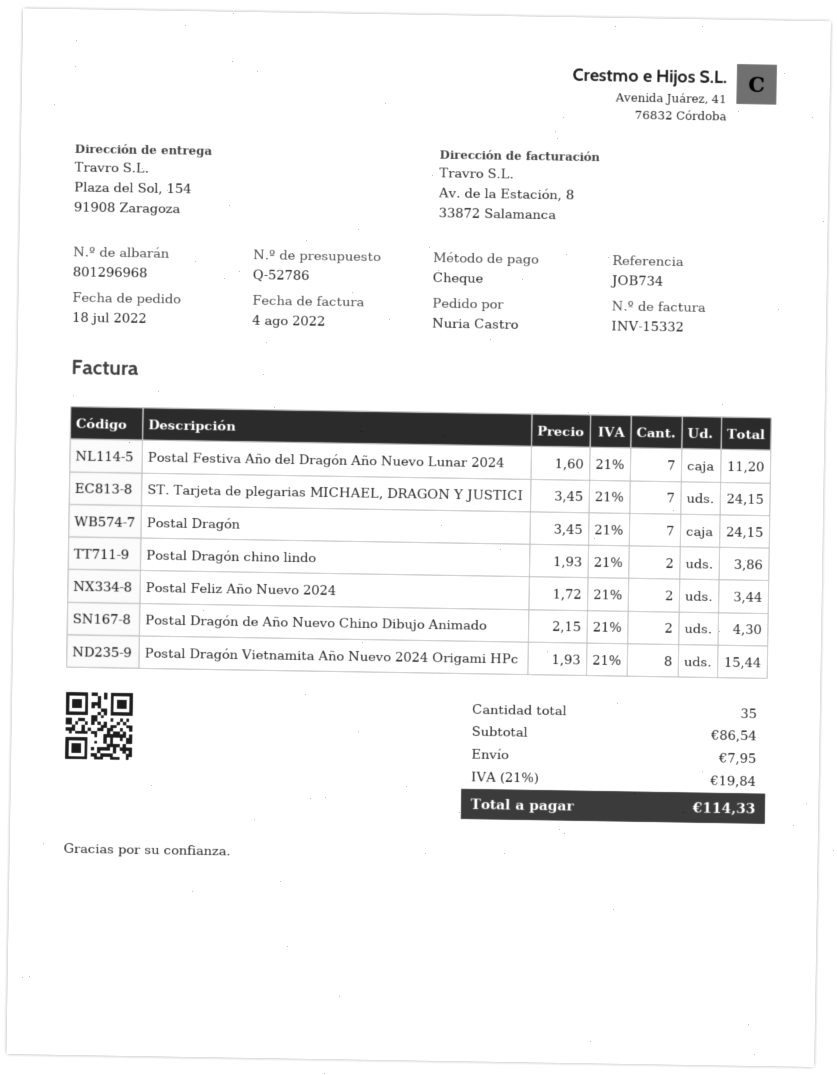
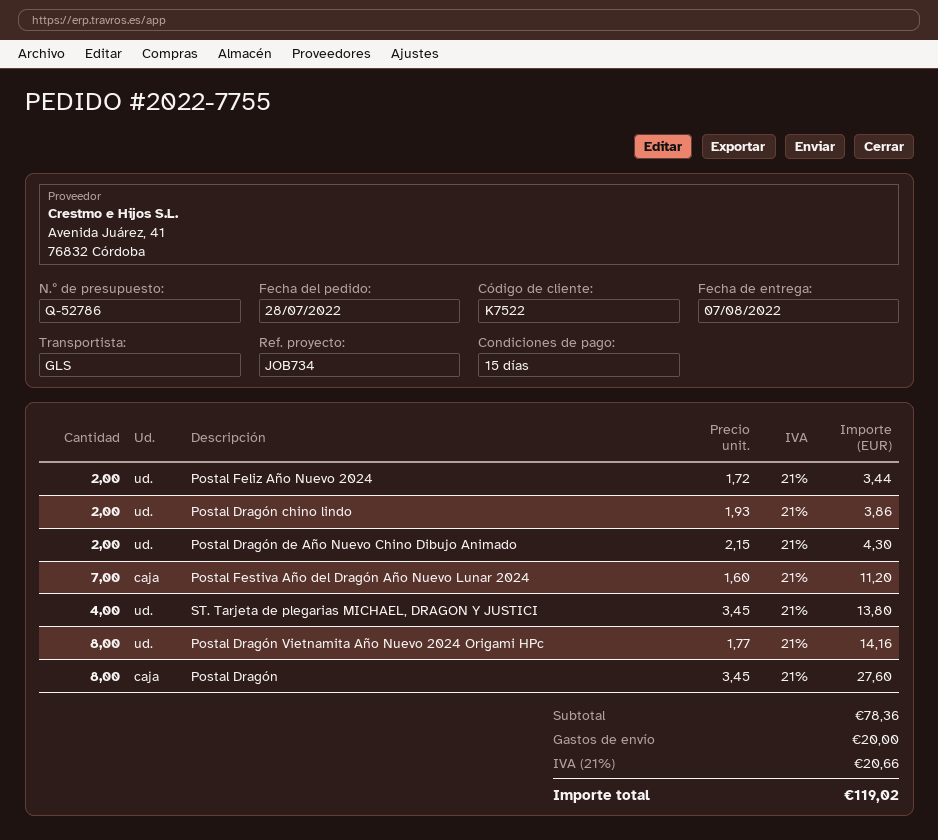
order date: 2022-07-18 -> 2022-07-28
ST. Tarjeta de plegarias MICHAEL, DRAGON Y JUSTICI: 7 x 3.45 = 24.15 -> 4 x 3.45 = 13.80
Postal Dragón: 7 x 3.45 = 24.15 -> 8 x 3.45 = 27.60
Postal Dragón Vietnamita Año Nuevo 2024 Origami HPc: 8 x 1.93 = 15.44 -> 8 x 1.77 = 14.16
subtotal: 86.54 -> 78.36
shipping: 7.95 -> 20.00
tax: 21% = 19.84 -> 21% = 20.66
total: 114.33 -> 119.02

